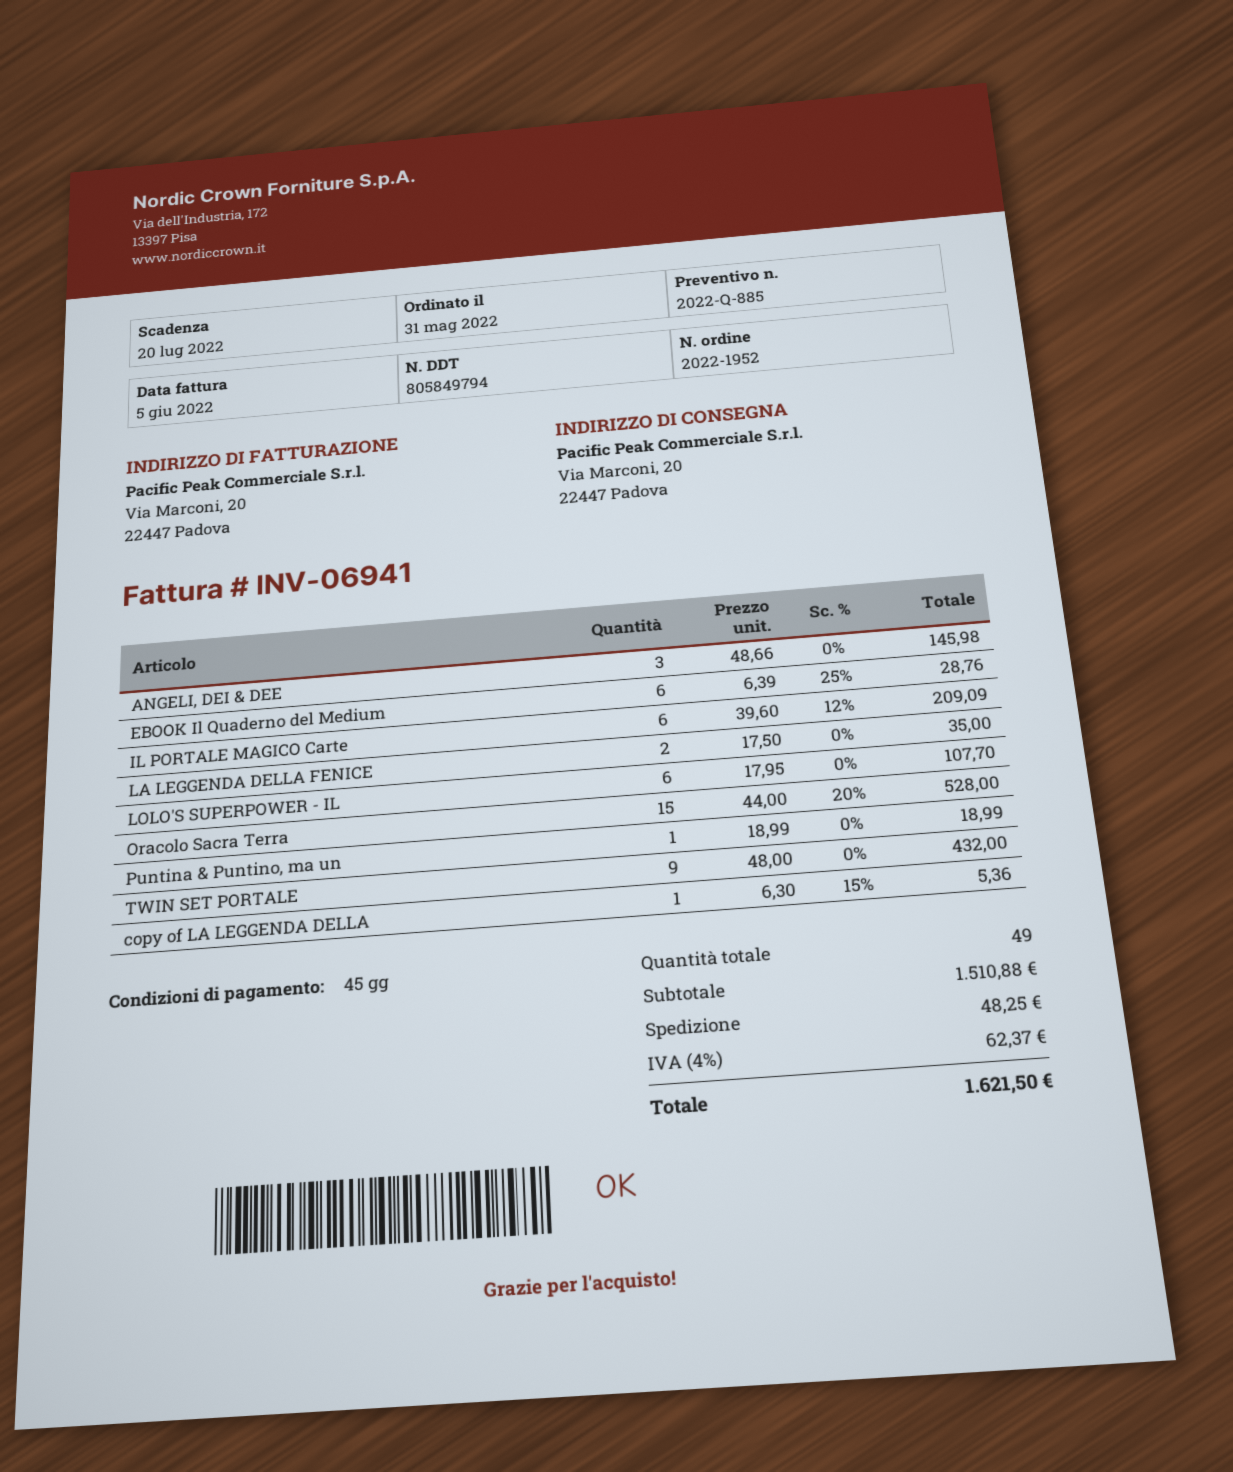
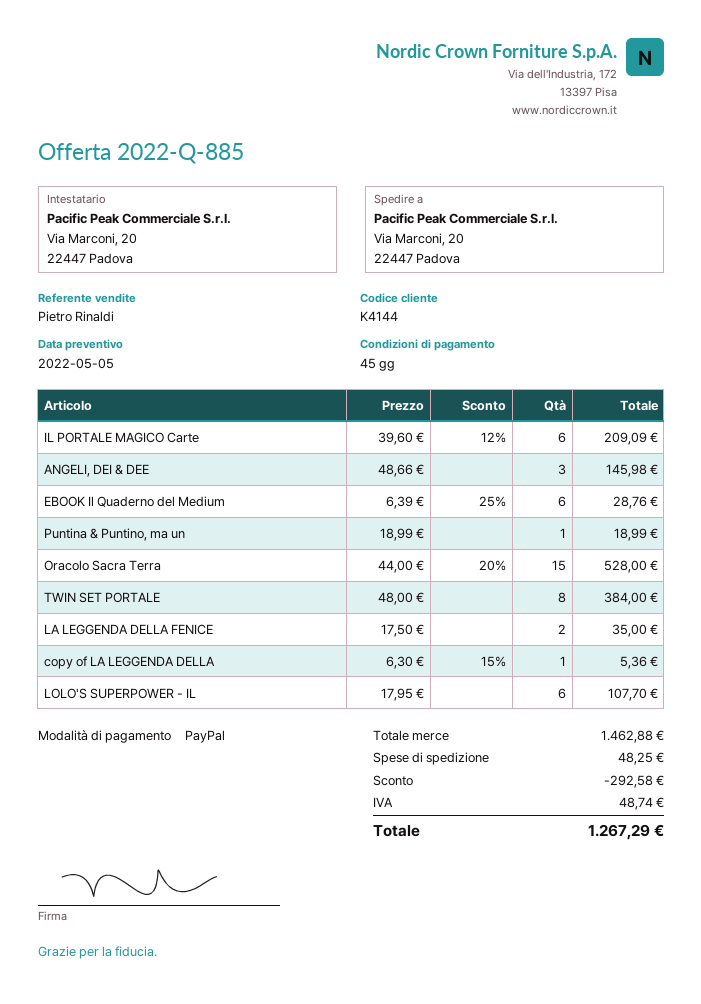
TWIN SET PORTALE: 9 x 48.00 = 432.00 -> 8 x 48.00 = 384.00
subtotal: 1510.88 -> 1462.88
discount: none -> 292.58
tax: 62.37 -> 48.74
total: 1621.50 -> 1267.29

